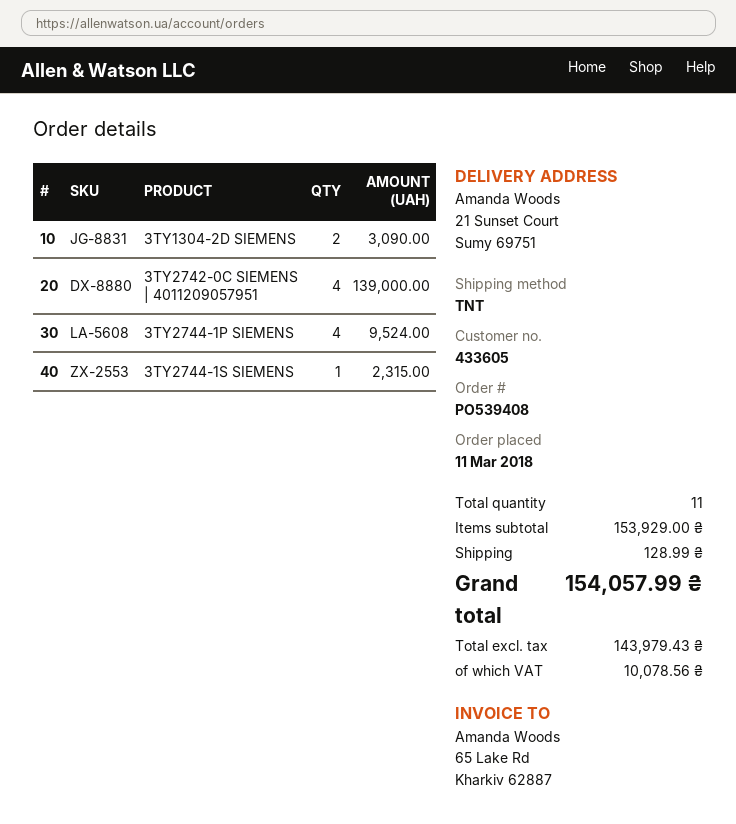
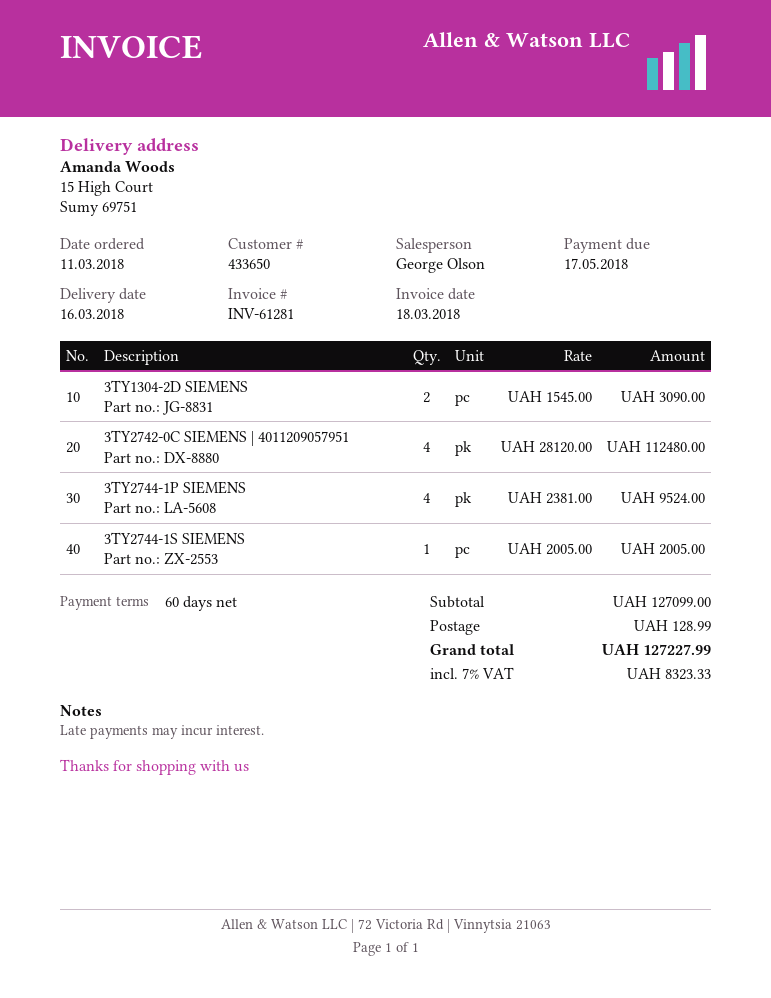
customer number: 433605 -> 433650
ship to: 21 Sunset Court, Sumy 69751 -> 15 High Court, Sumy 69751
3TY2742-0C SIEMENS | 4011209057951: 4 for 139000.00 -> 4 for 112480.00
3TY2744-1S SIEMENS: 1 for 2315.00 -> 1 for 2005.00
subtotal: 153929.00 -> 127099.00
tax: 10078.56 -> 8323.33
total: 154057.99 -> 127227.99

